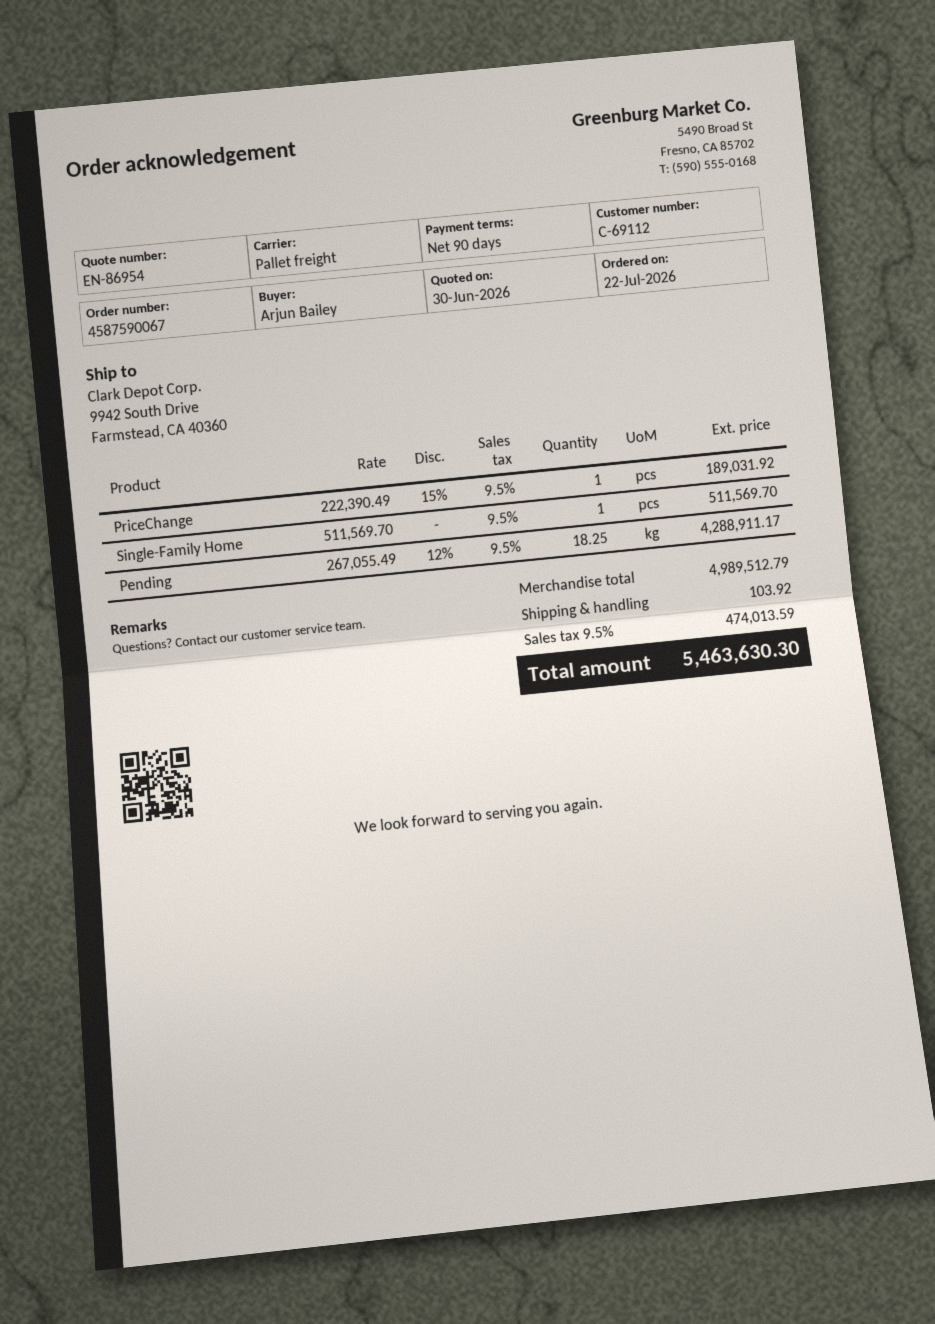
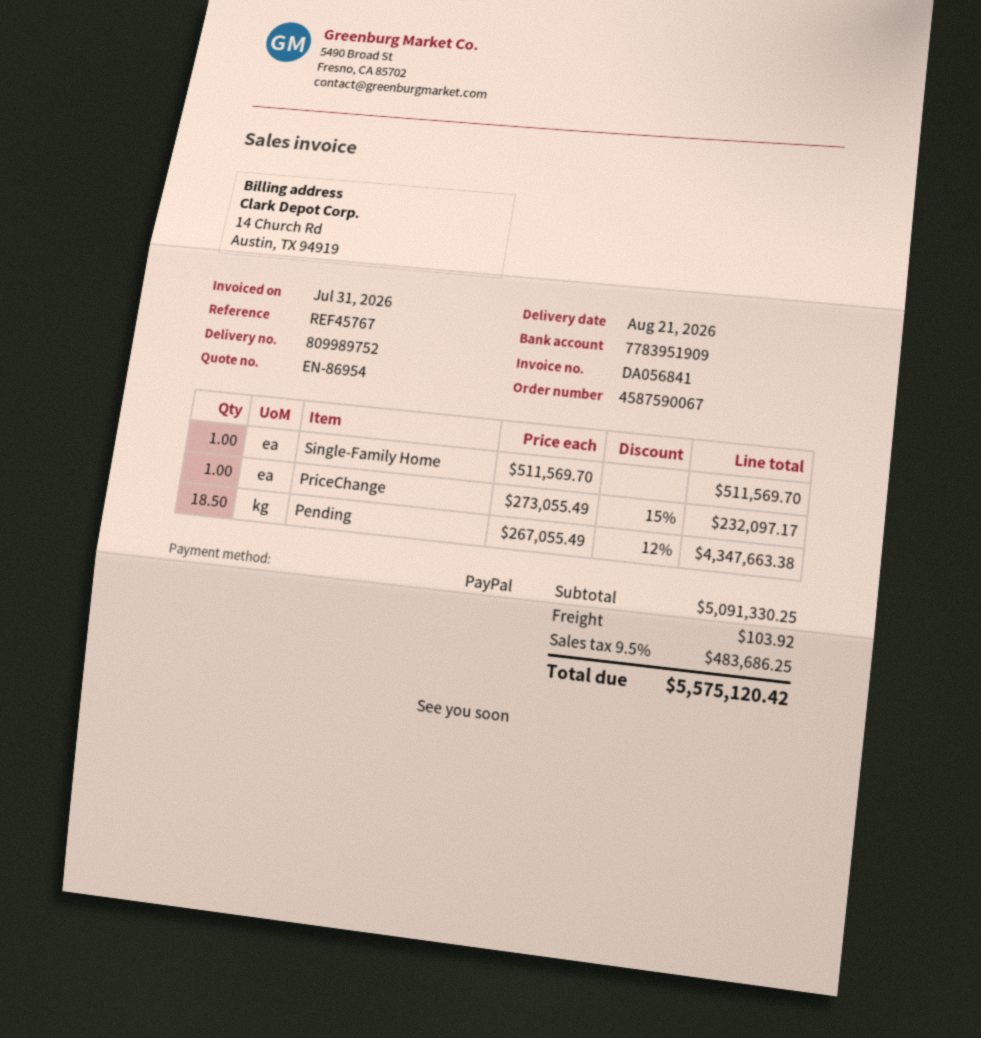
PriceChange: 1 x 222390.49 - 15% = 189031.92 -> 1 x 273055.49 - 15% = 232097.17
Pending: 18.25 x 267055.49 - 12% = 4288911.17 -> 18.5 x 267055.49 - 12% = 4347663.38
subtotal: 4989512.79 -> 5091330.25
tax: 9.5% = 474013.59 -> 9.5% = 483686.25
total: 5463630.30 -> 5575120.42

